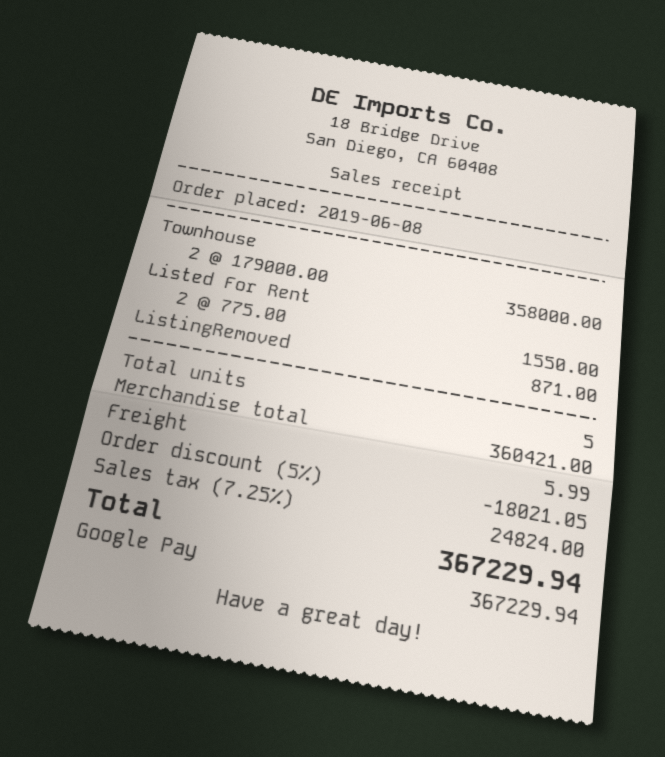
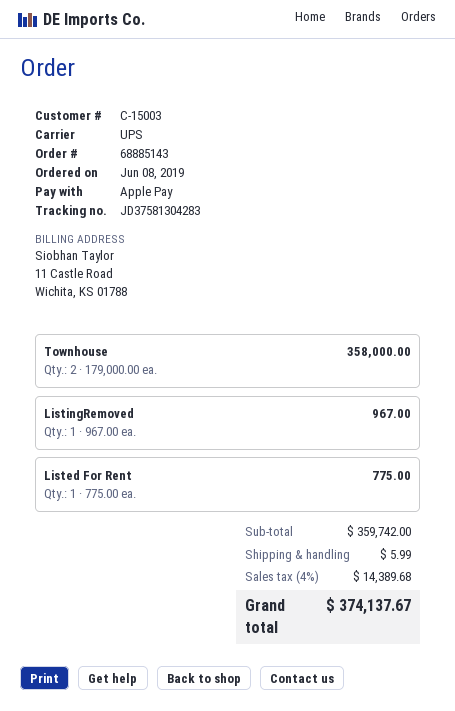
payment method: Google Pay -> Apple Pay
Listed For Rent: 2 x 775.00 = 1550.00 -> 1 x 775.00 = 775.00
ListingRemoved: 1 x 871.00 = 871.00 -> 1 x 967.00 = 967.00
subtotal: 360421.00 -> 359742.00
discount: 5% = 18021.05 -> none
tax: 7.25% = 24824.00 -> 4% = 14389.68
total: 367229.94 -> 374137.67

